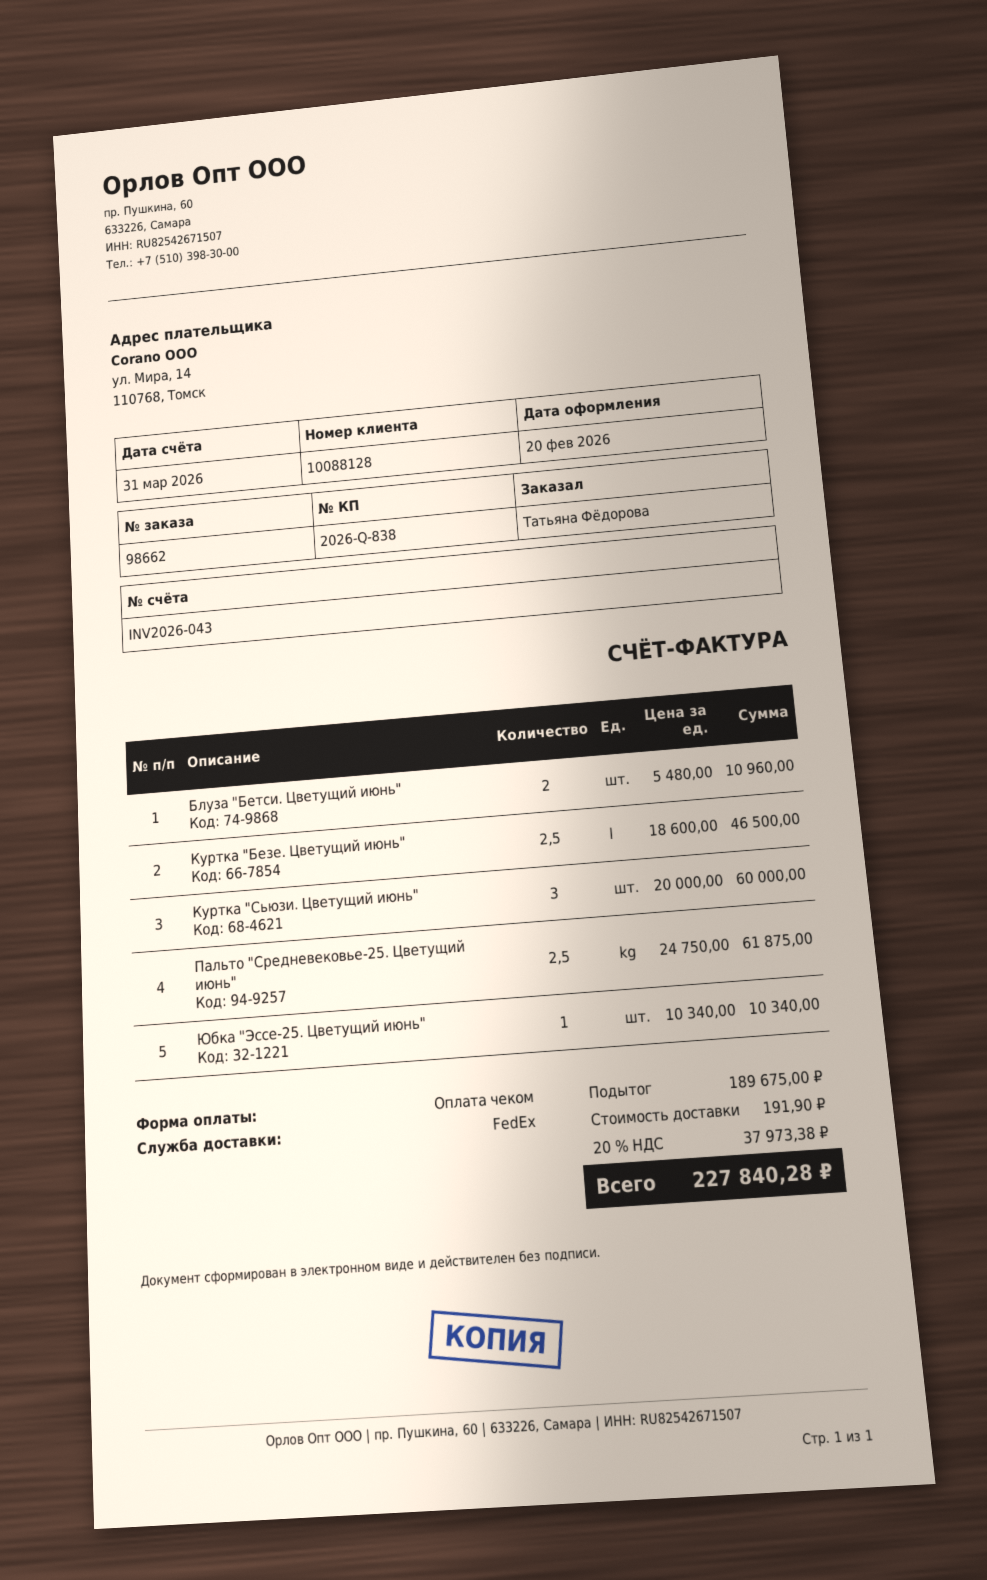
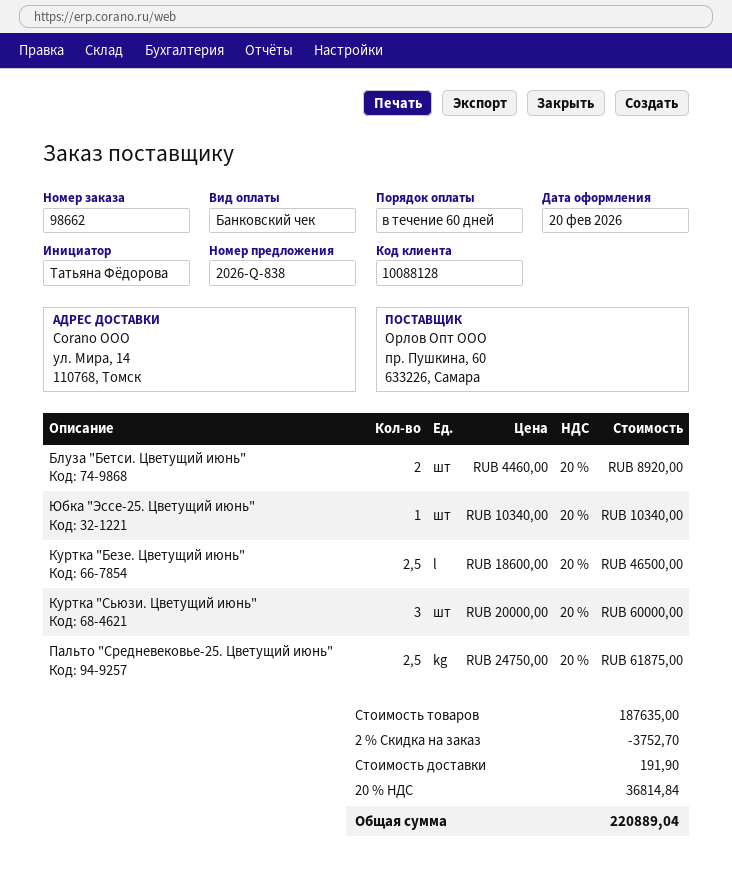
Блуза "Бетси. Цветущий июнь": 2 x 5480.00 = 10960.00 -> 2 x 4460.00 = 8920.00
subtotal: 189675.00 -> 187635.00
discount: none -> 2% = 3752.70
tax: 20% = 37973.38 -> 20% = 36814.84
total: 227840.28 -> 220889.04

